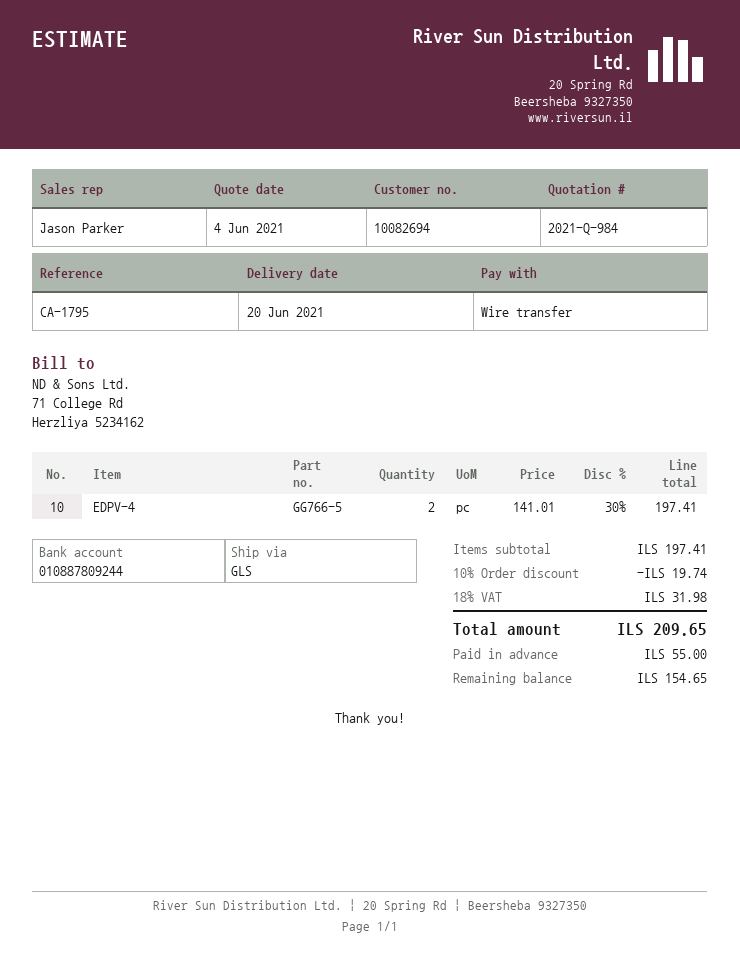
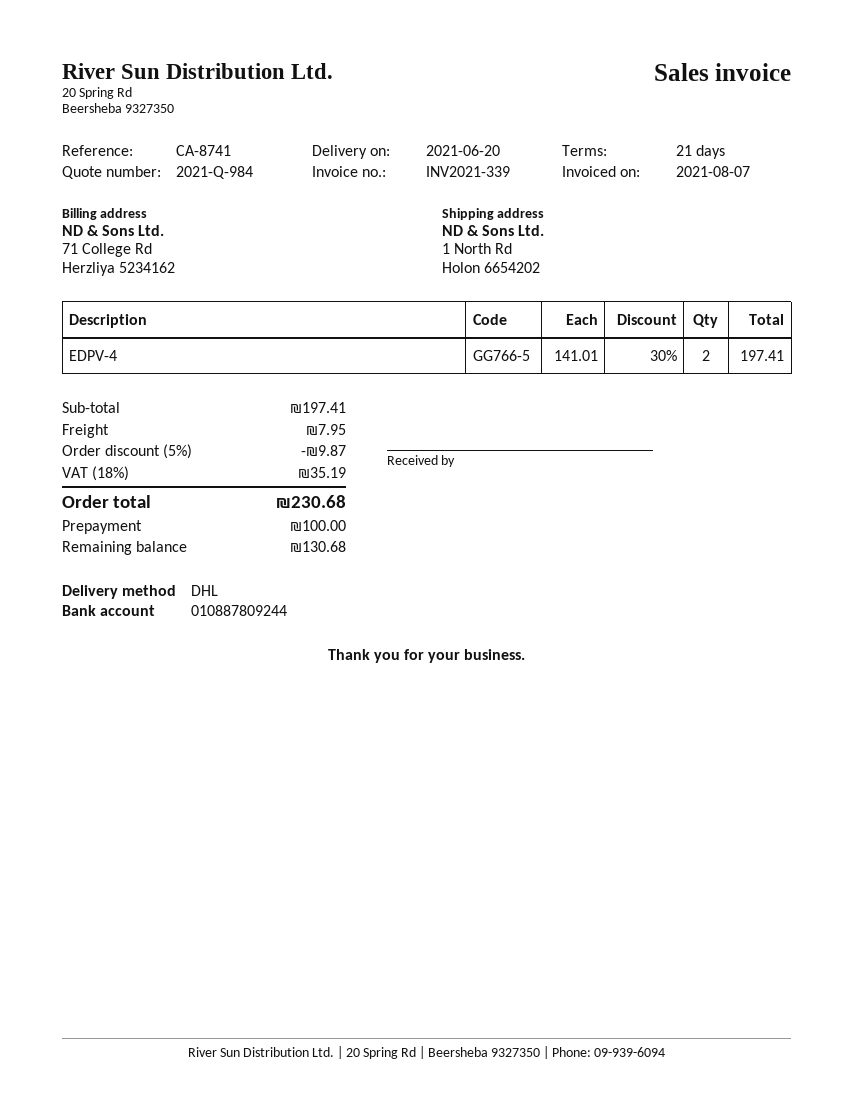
reference: CA-1795 -> CA-8741
shipping method: GLS -> DHL
discount: 10% = 19.74 -> 5% = 9.87
shipping: none -> 7.95
tax: 18% = 31.98 -> 18% = 35.19
total: 209.65 -> 230.68
deposit: 55.00 -> 100.00
balance: 154.65 -> 130.68

